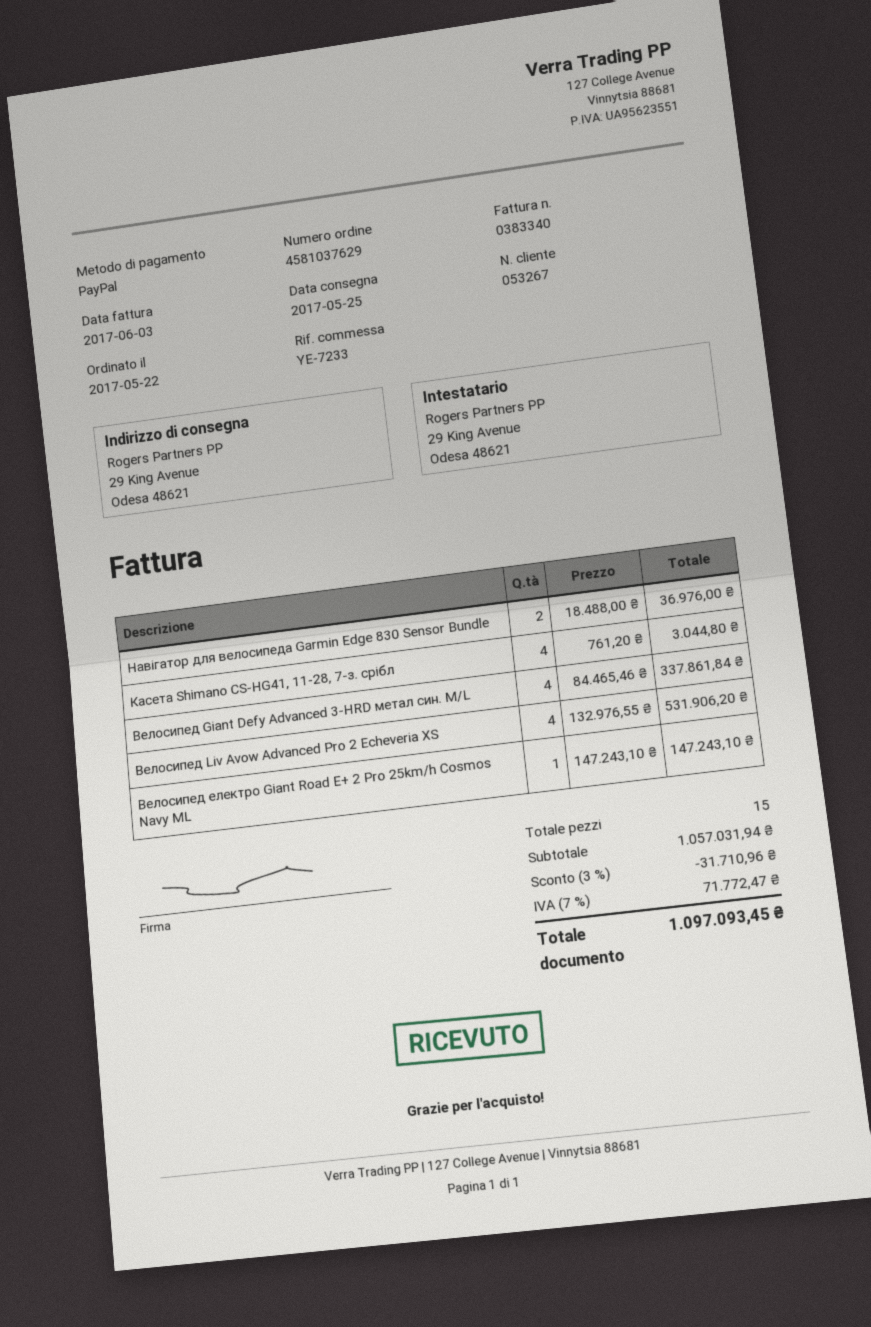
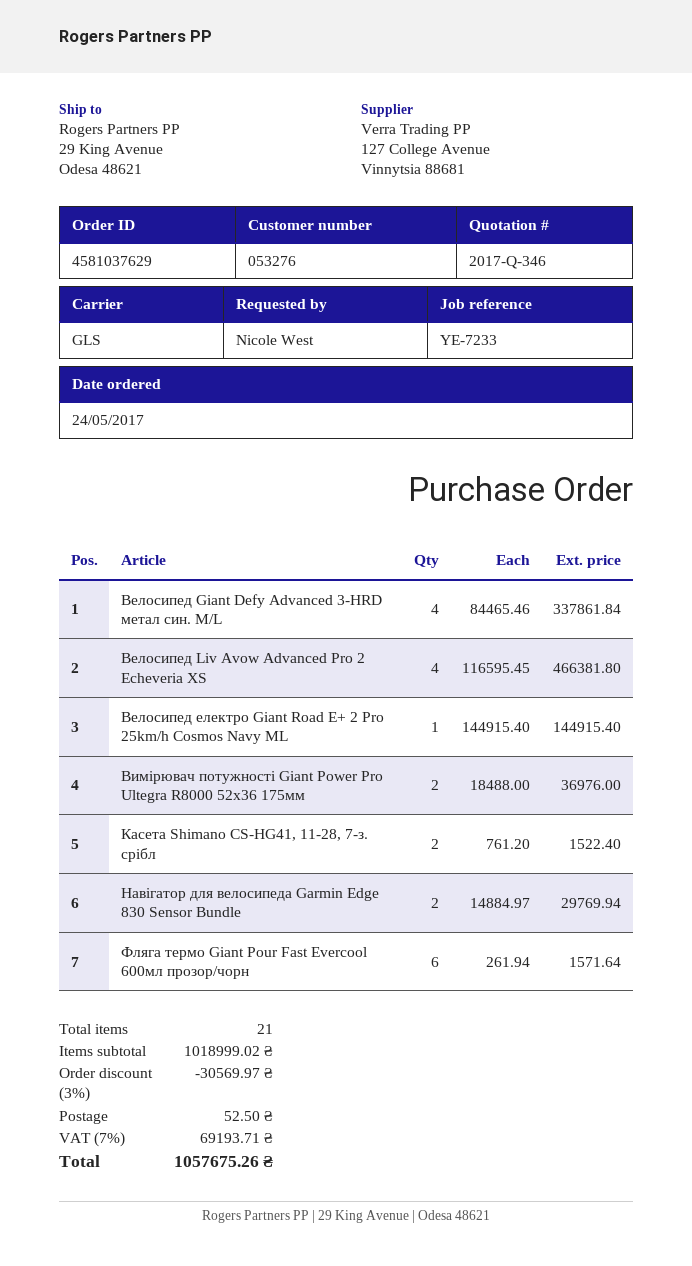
order date: 2017-05-22 -> 2017-05-24
customer number: 053267 -> 053276
Навігатор для велосипеда Garmin Edge 830 Sensor Bundle: 2 x 18488.00 = 36976.00 -> 2 x 14884.97 = 29769.94
Касета Shimano CS-HG41, 11-28, 7-з. срібл: 4 x 761.20 = 3044.80 -> 2 x 761.20 = 1522.40
Велосипед Liv Avow Advanced Pro 2 Echeveria XS: 4 x 132976.55 = 531906.20 -> 4 x 116595.45 = 466381.80
Велосипед електро Giant Road E+ 2 Pro 25km/h Cosmos Navy ML: 1 x 147243.10 = 147243.10 -> 1 x 144915.40 = 144915.40
Вимірювач потужності Giant Power Pro Ultegra R8000 52х36 175мм: none -> 2 x 18488.00 = 36976.00
Фляга термо Giant Pour Fast Evercool 600мл прозор/чорн: none -> 6 x 261.94 = 1571.64
total quantity: 15 -> 21
subtotal: 1057031.94 -> 1018999.02
discount: 3% = 31710.96 -> 3% = 30569.97
shipping: none -> 52.50
tax: 7% = 71772.47 -> 7% = 69193.71
total: 1097093.45 -> 1057675.26

